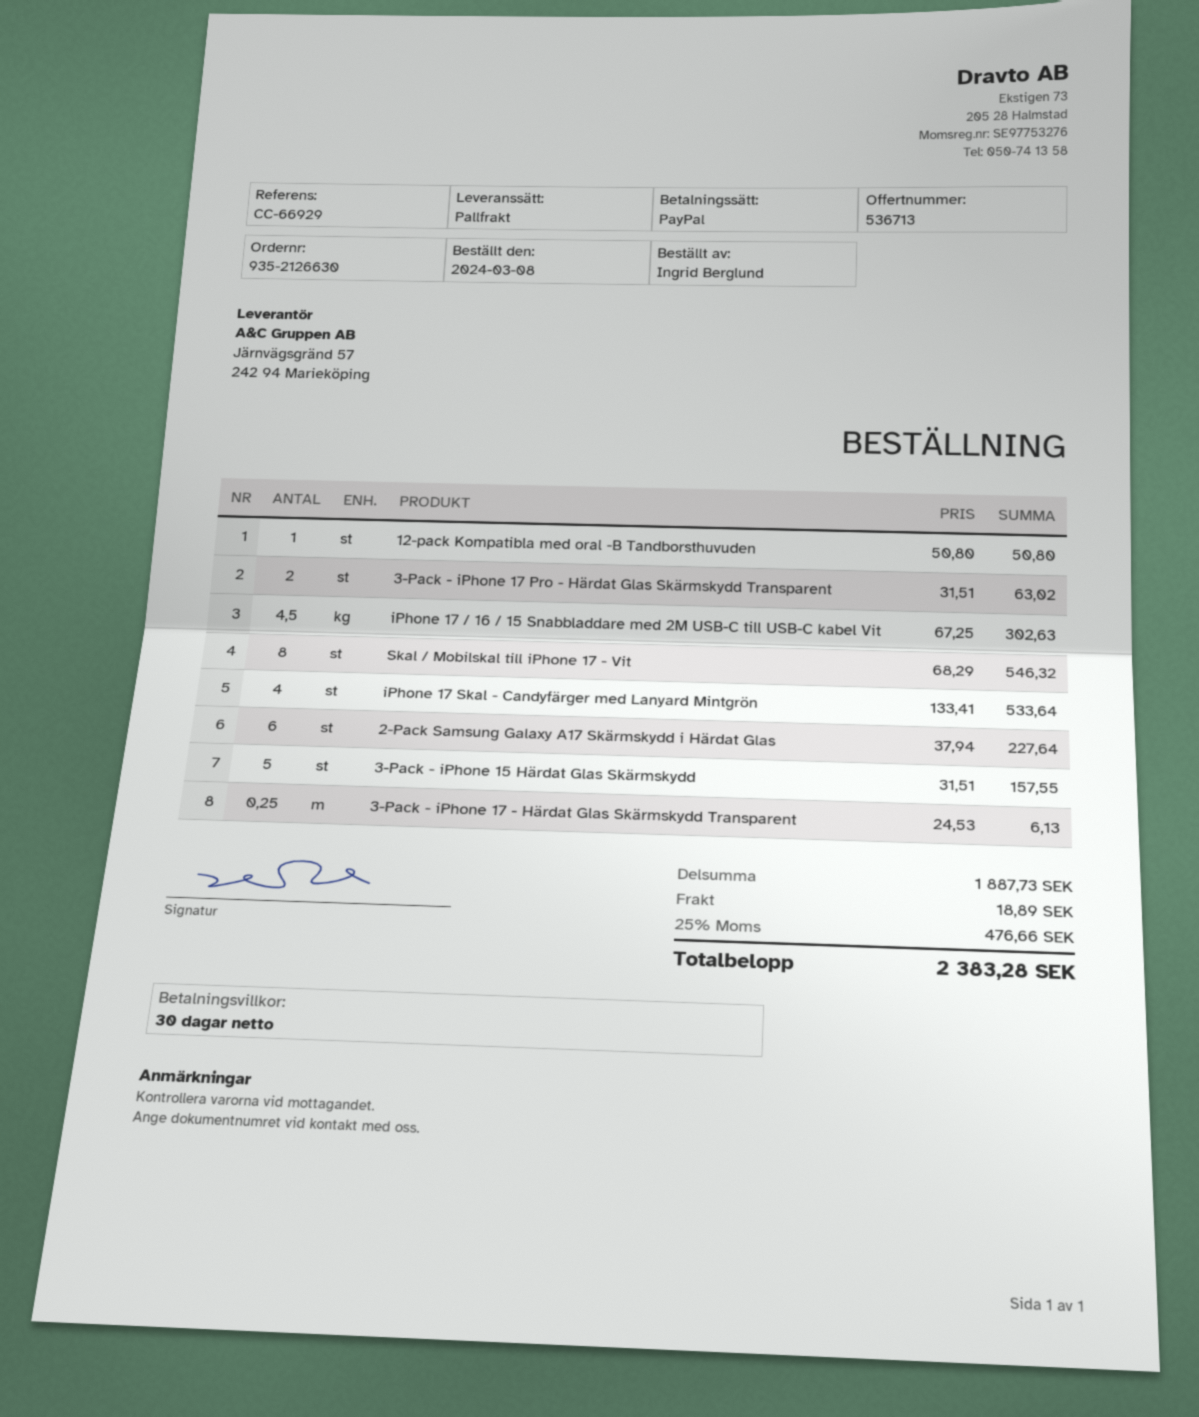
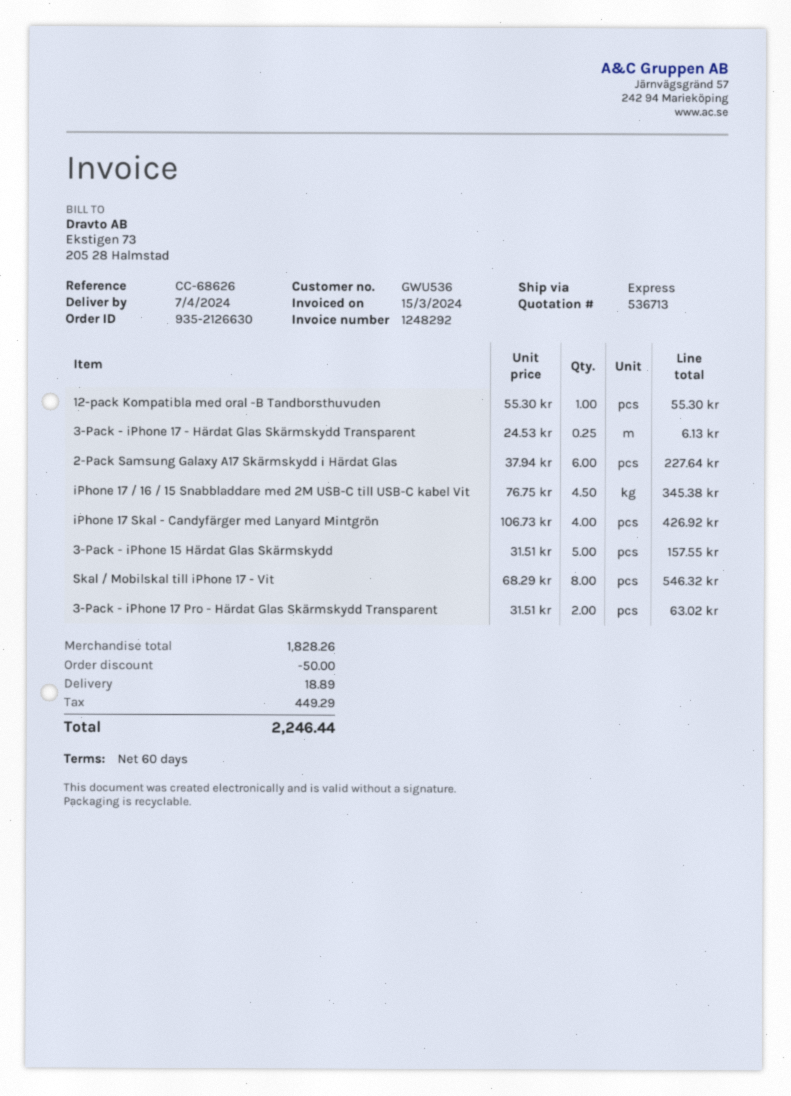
payment terms: 30 days -> 60 days
reference: CC-66929 -> CC-68626
shipping method: pallet freight -> express
12-pack Kompatibla med oral -B Tandborsthuvuden: 1 x 50.80 = 50.80 -> 1 x 55.30 = 55.30
iPhone 17 / 16 / 15 Snabbladdare med 2M USB-C till USB-C kabel Vit: 4.5 x 67.25 = 302.63 -> 4.5 x 76.75 = 345.38
iPhone 17 Skal - Candyfärger med Lanyard Mintgrön: 4 x 133.41 = 533.64 -> 4 x 106.73 = 426.92
subtotal: 1887.73 -> 1828.26
discount: none -> 50.00
tax: 476.66 -> 449.29
total: 2383.28 -> 2246.44

